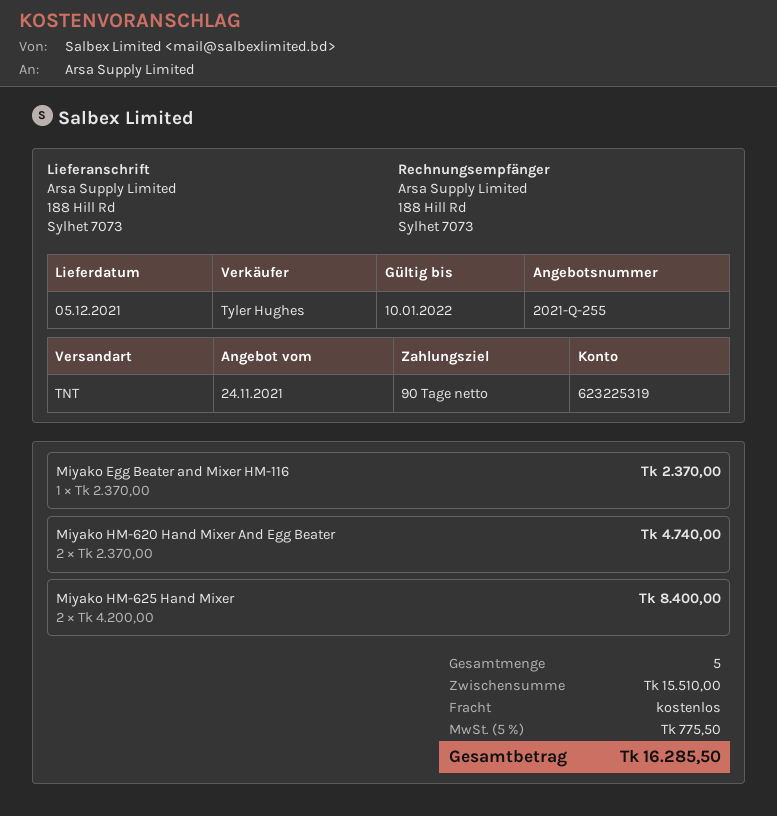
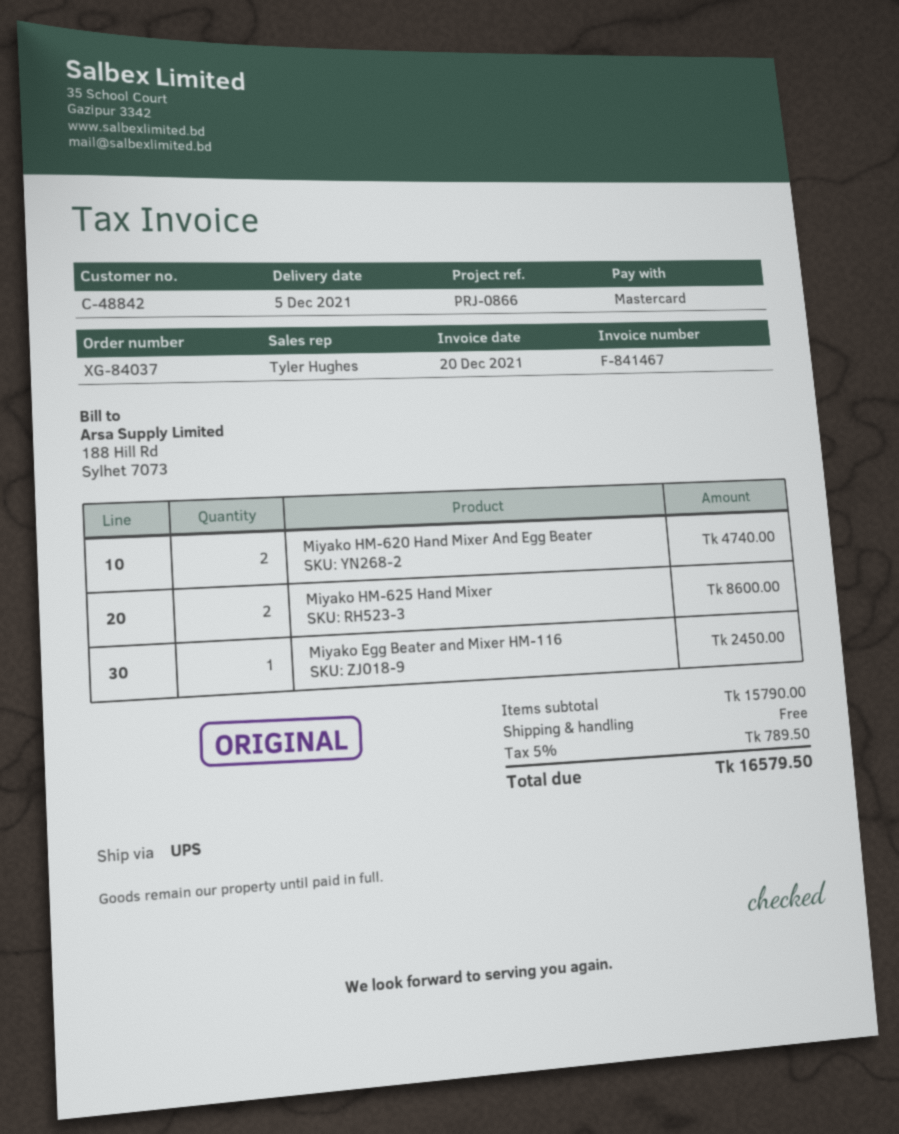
shipping method: TNT -> UPS
Miyako Egg Beater and Mixer HM-116: 1 for 2370.00 -> 1 for 2450.00
Miyako HM-625 Hand Mixer: 2 for 8400.00 -> 2 for 8600.00
subtotal: 15510.00 -> 15790.00
tax: 5% = 775.50 -> 5% = 789.50
total: 16285.50 -> 16579.50

